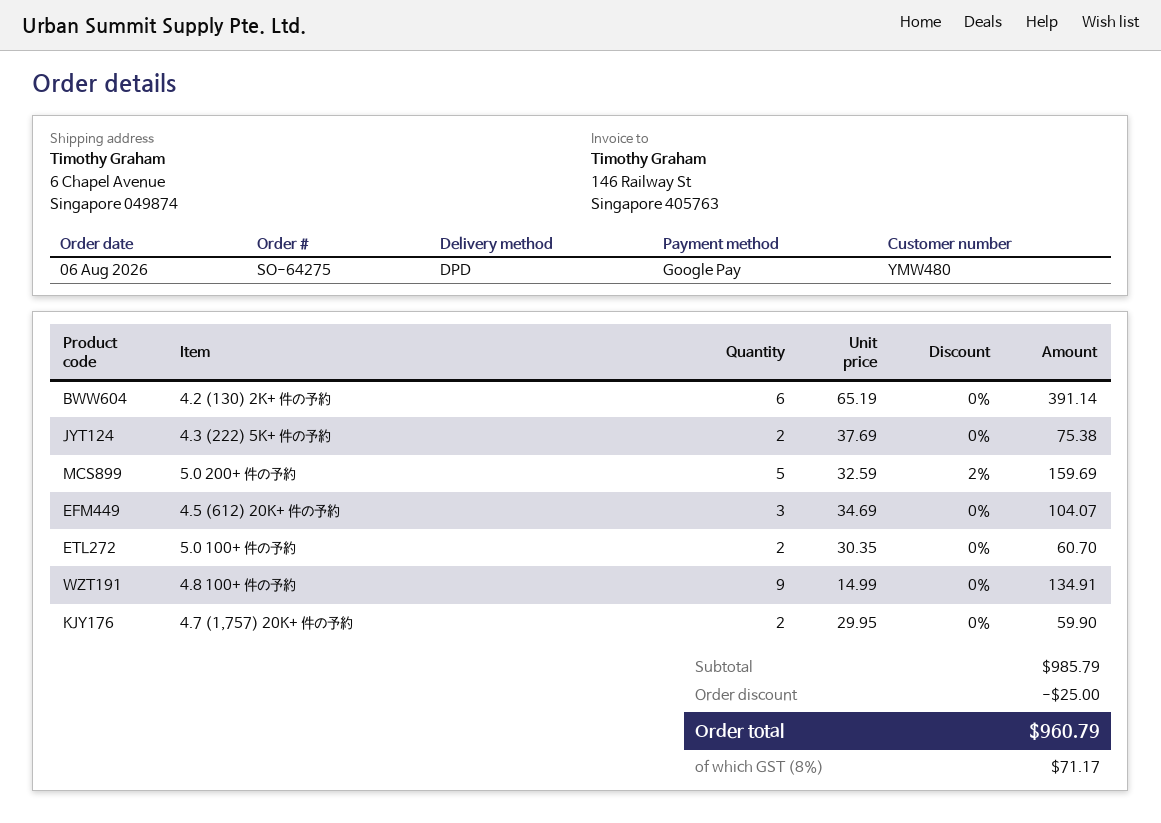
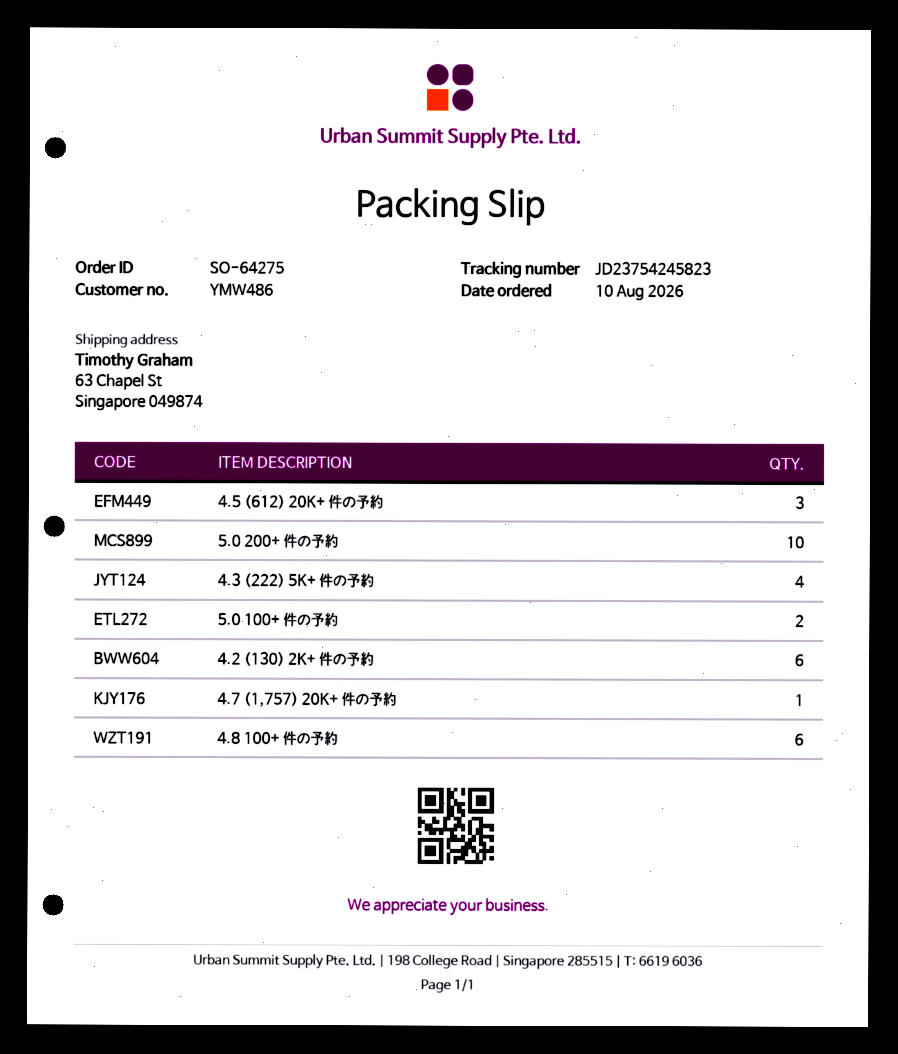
order date: 2026-08-06 -> 2026-08-10
customer number: YMW480 -> YMW486
ship to: 6 Chapel Avenue, Singapore 049874 -> 63 Chapel St, Singapore 049874
4.3 (222) 5K+ 件の予約: 2 -> 4
5.0 200+ 件の予約: 5 -> 10
4.8 100+ 件の予約: 9 -> 6
4.7 (1,757) 20K+ 件の予約: 2 -> 1

